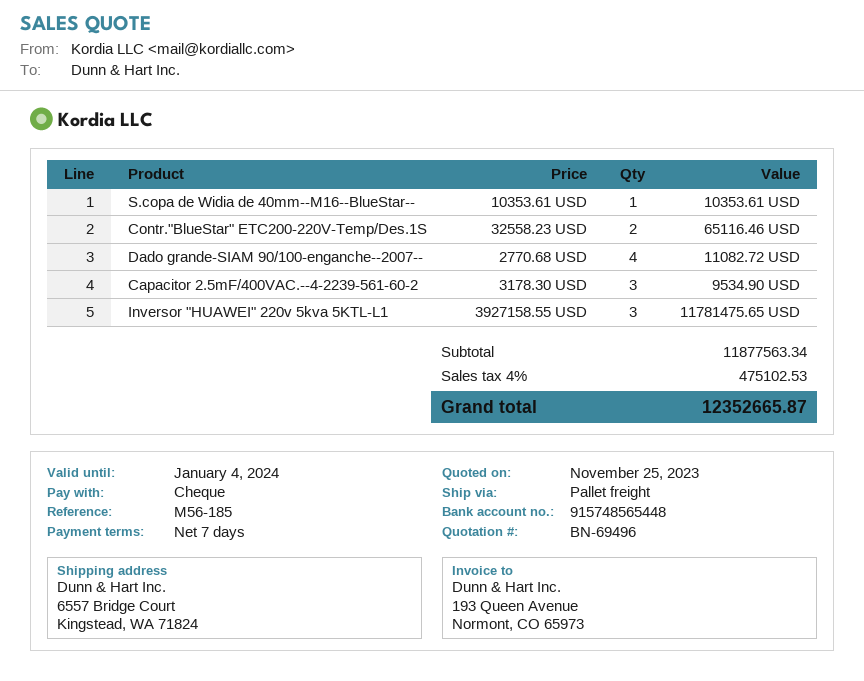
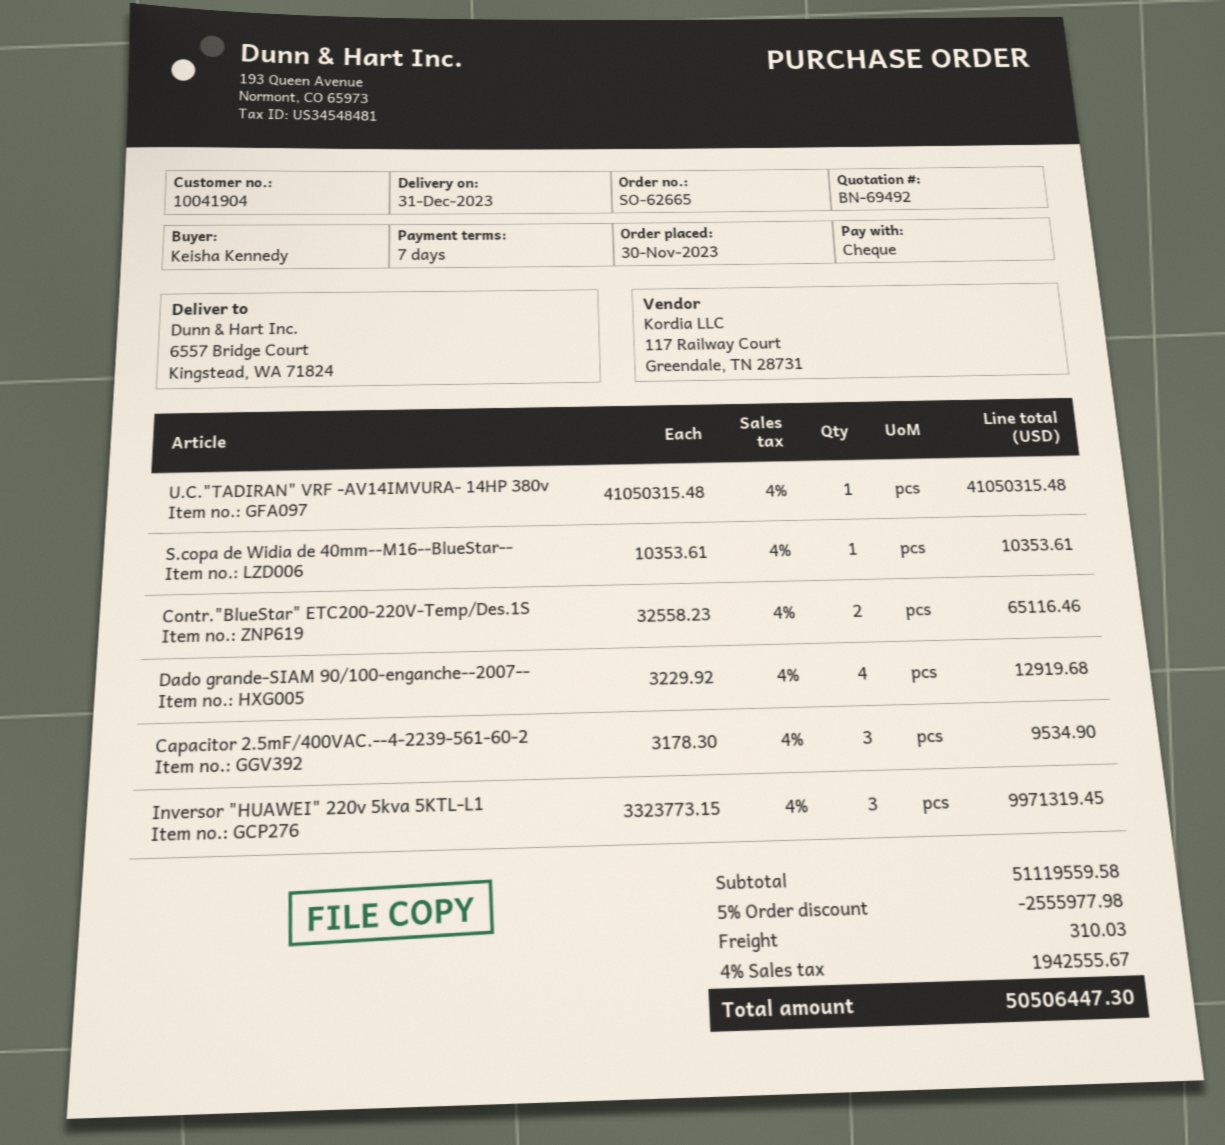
quote number: BN-69496 -> BN-69492
Dado grande-SIAM 90/100-enganche--2007--: 4 x 2770.68 = 11082.72 -> 4 x 3229.92 = 12919.68
Inversor "HUAWEI" 220v 5kva 5KTL-L1: 3 x 3927158.55 = 11781475.65 -> 3 x 3323773.15 = 9971319.45
U.C."TADIRAN" VRF -AV14IMVURA- 14HP 380v: none -> 1 x 41050315.48 = 41050315.48
subtotal: 11877563.34 -> 51119559.58
discount: none -> 5% = 2555977.98
shipping: none -> 310.03
tax: 4% = 475102.53 -> 4% = 1942555.67
total: 12352665.87 -> 50506447.30

